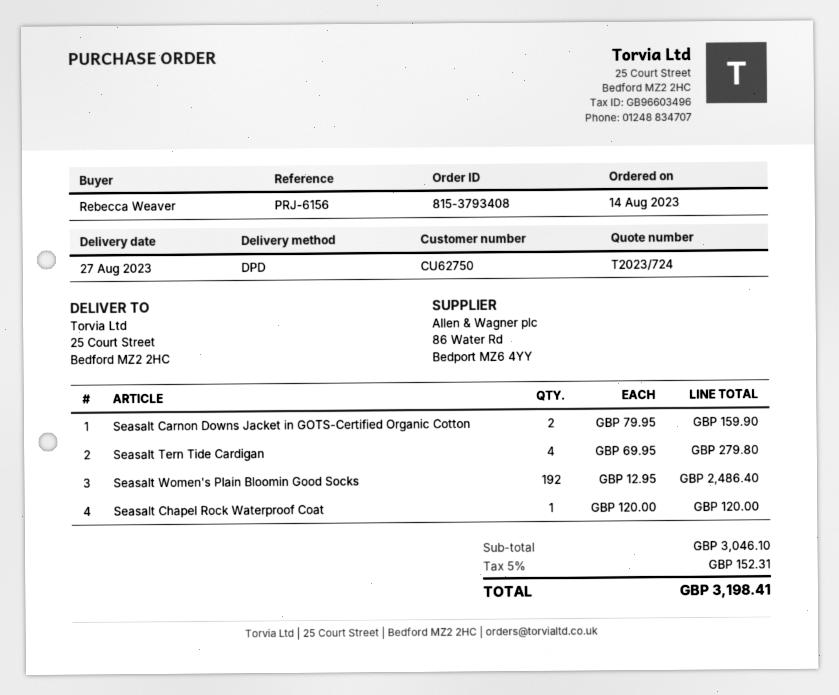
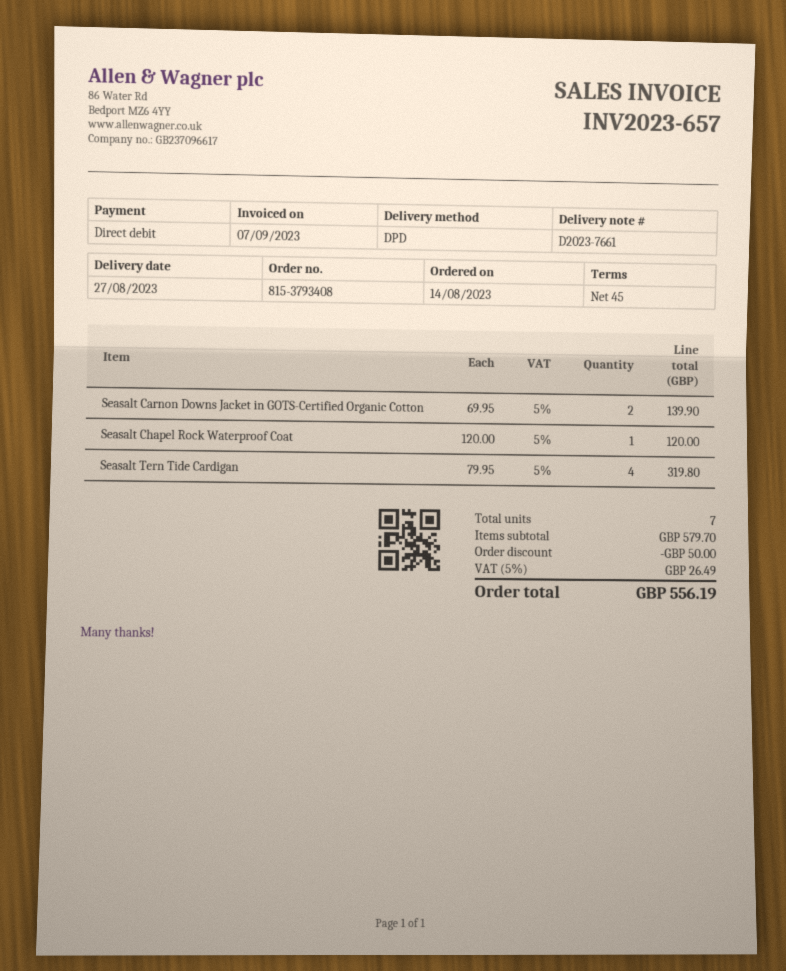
Seasalt Carnon Downs Jacket in GOTS-Certified Organic Cotton: 2 x 79.95 = 159.90 -> 2 x 69.95 = 139.90
Seasalt Tern Tide Cardigan: 4 x 69.95 = 279.80 -> 4 x 79.95 = 319.80
Seasalt Women's Plain Bloomin Good Socks: 192 x 12.95 = 2486.40 -> none
subtotal: 3046.10 -> 579.70
discount: none -> 50.00
tax: 5% = 152.31 -> 5% = 26.49
total: 3198.41 -> 556.19

